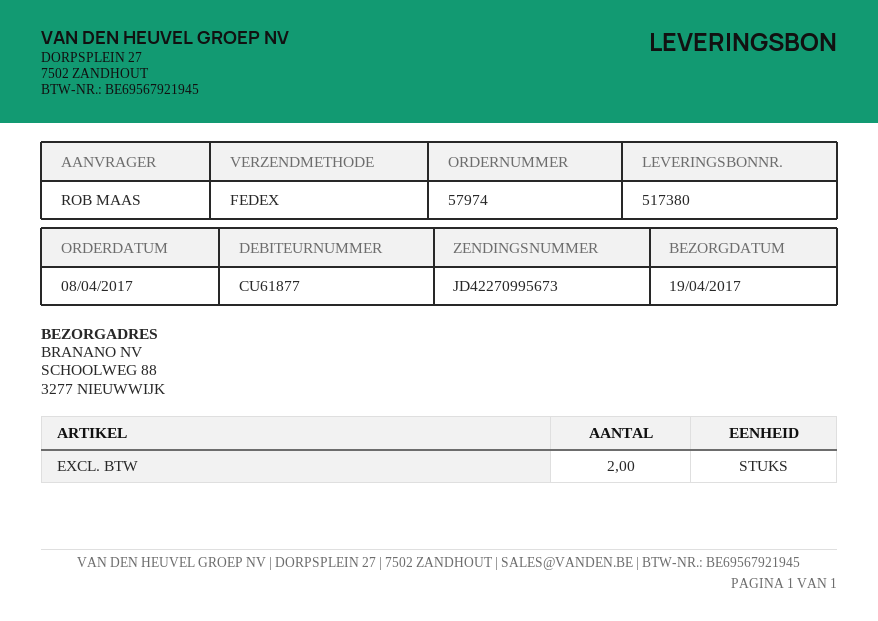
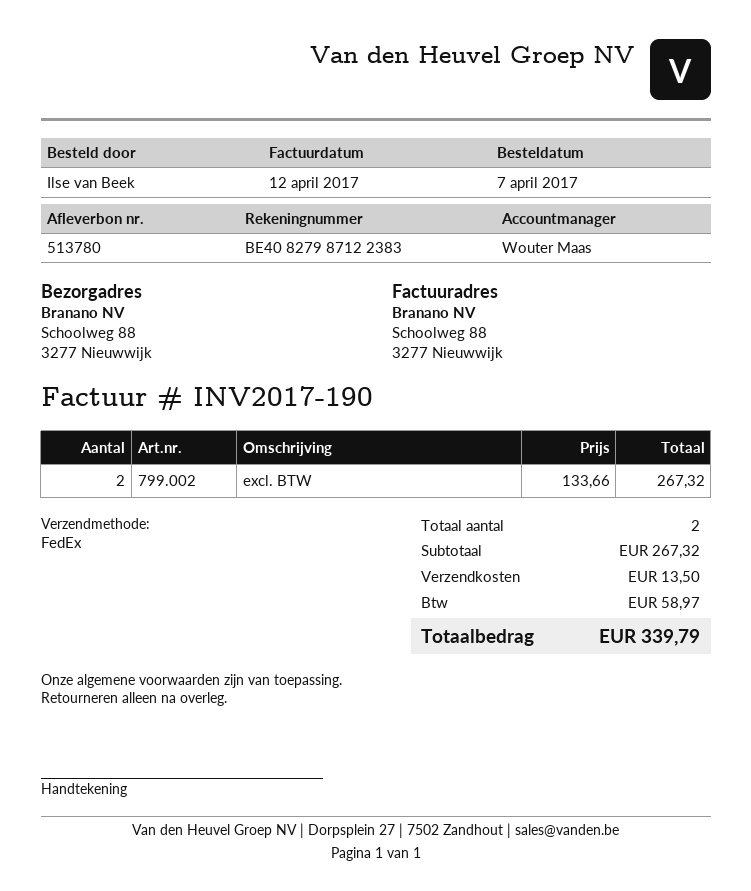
order date: 2017-04-08 -> 2017-04-07
delivery note number: 517380 -> 513780
ordered by: ROB MAAS -> Ilse van Beek

